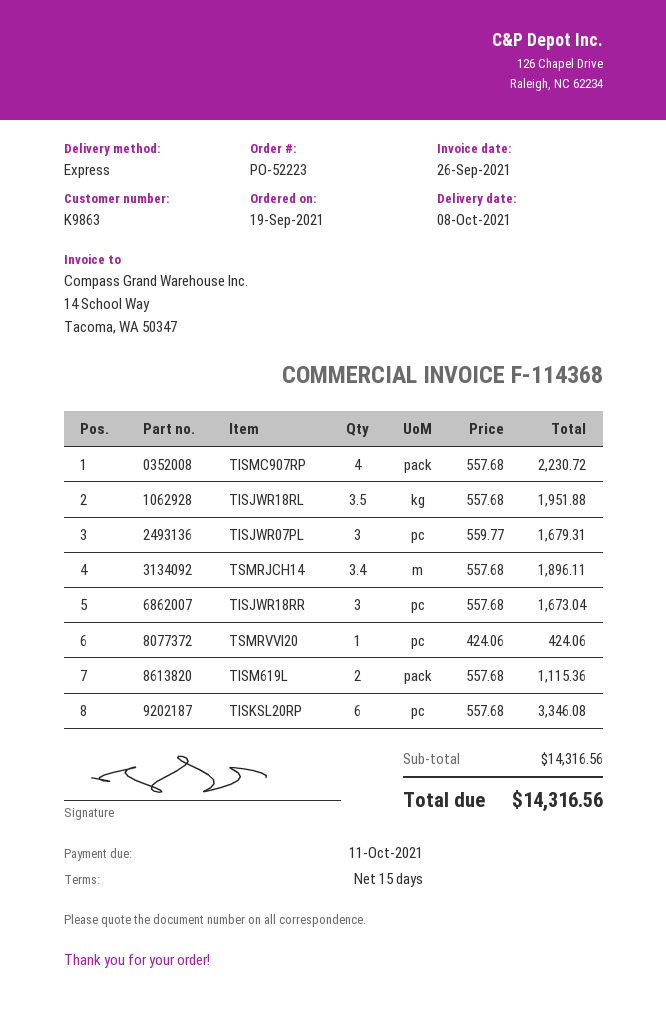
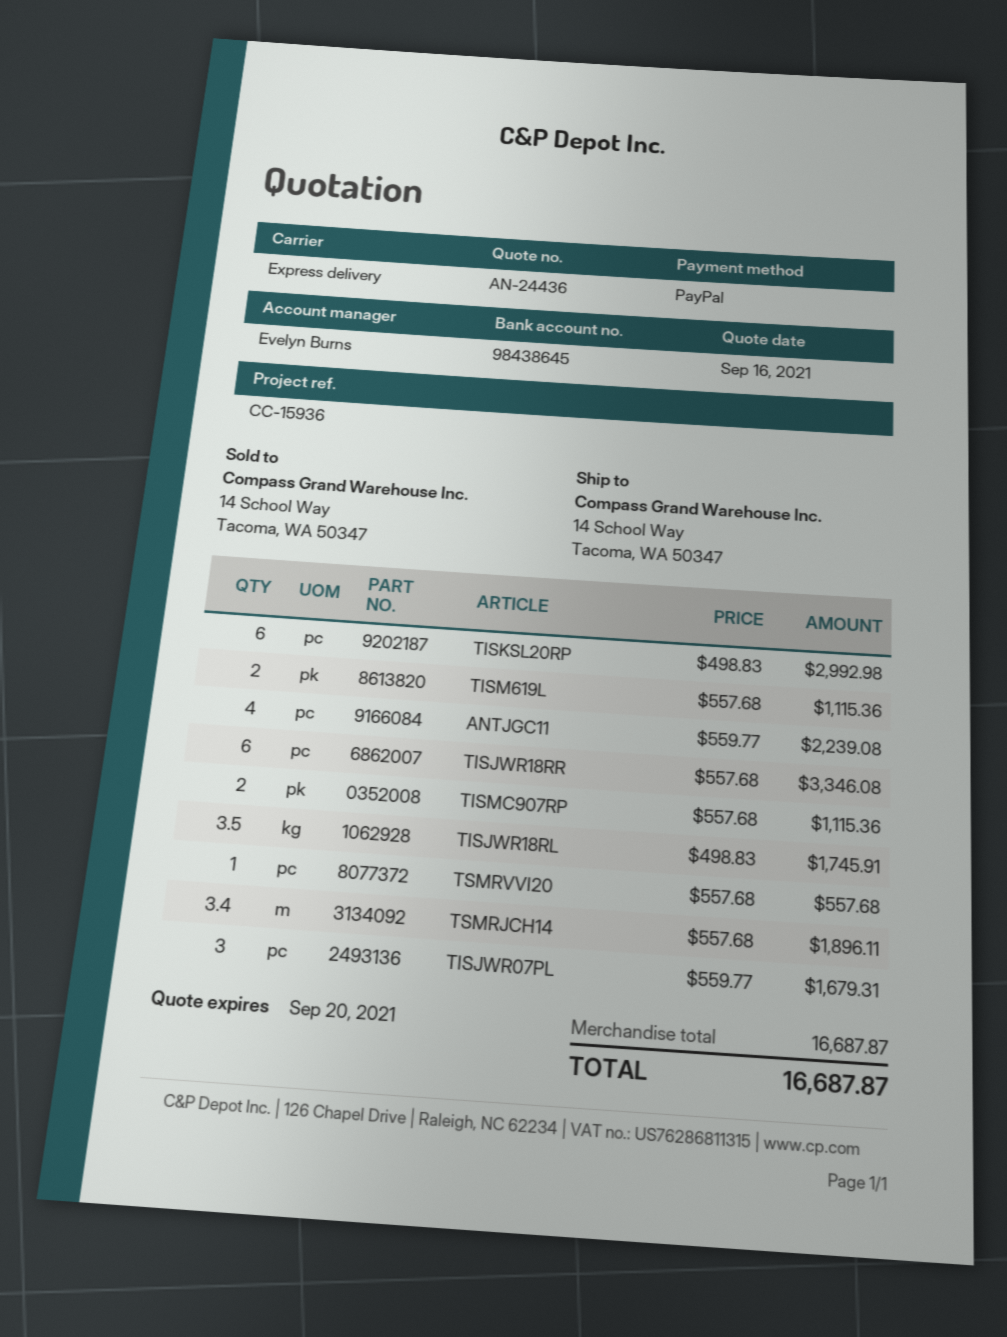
TISMC907RP: 4 x 557.68 = 2230.72 -> 2 x 557.68 = 1115.36
TISJWR18RL: 3.5 x 557.68 = 1951.88 -> 3.5 x 498.83 = 1745.91
TISJWR18RR: 3 x 557.68 = 1673.04 -> 6 x 557.68 = 3346.08
TSMRVVI20: 1 x 424.06 = 424.06 -> 1 x 557.68 = 557.68
TISKSL20RP: 6 x 557.68 = 3346.08 -> 6 x 498.83 = 2992.98
ANTJGC11: none -> 4 x 559.77 = 2239.08
subtotal: 14316.56 -> 16687.87
total: 14316.56 -> 16687.87

